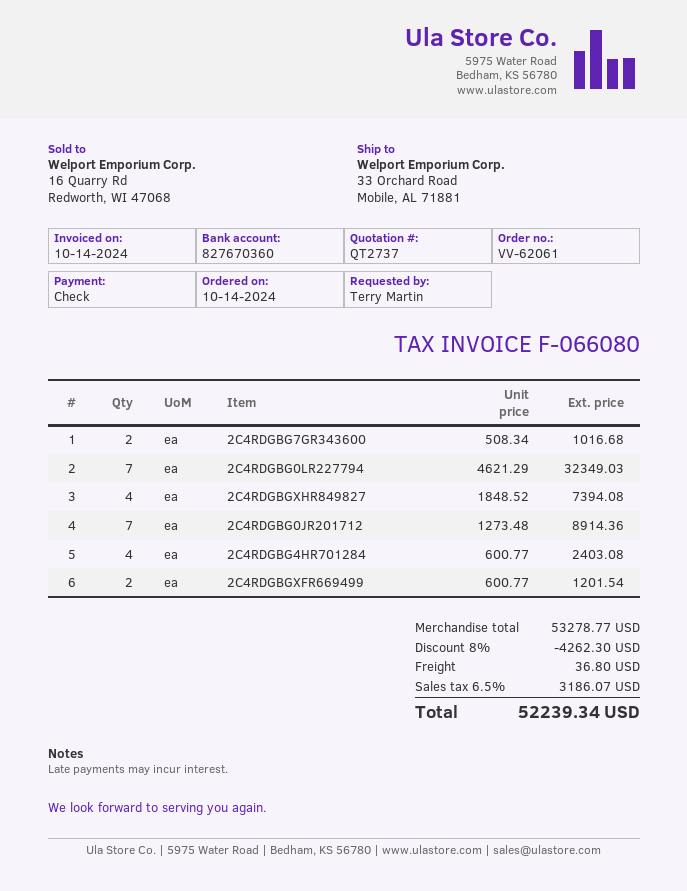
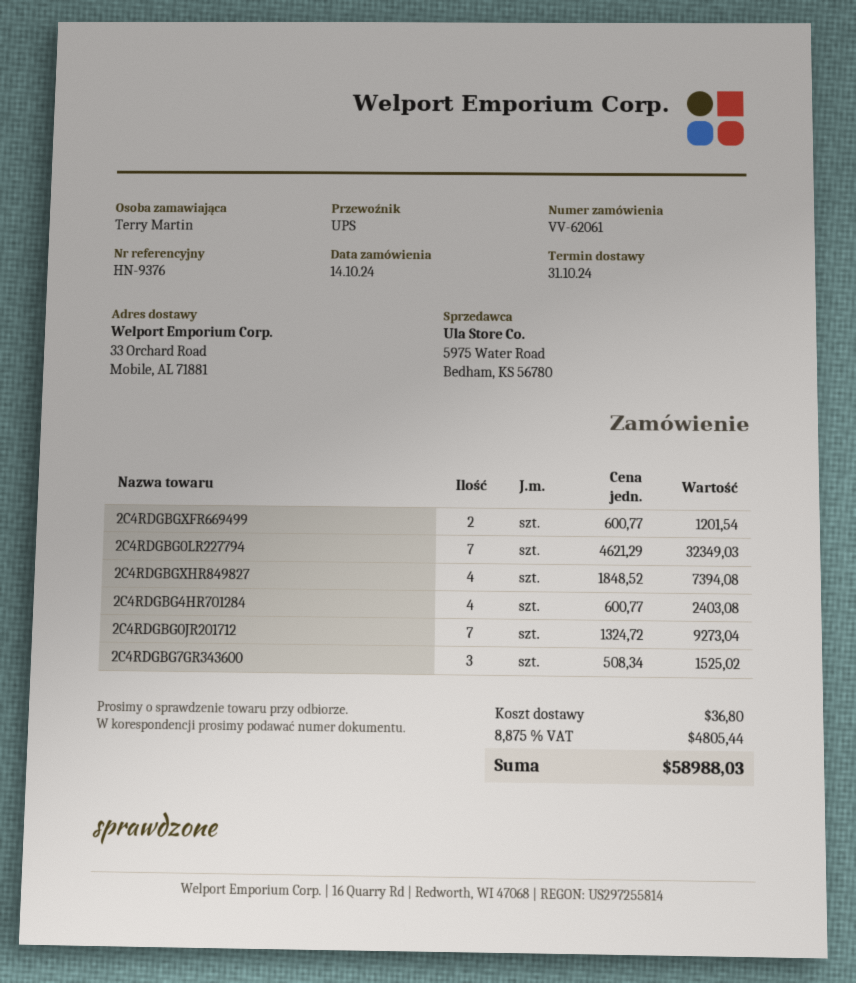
2C4RDGBG7GR343600: 2 x 508.34 = 1016.68 -> 3 x 508.34 = 1525.02
2C4RDGBG0JR201712: 7 x 1273.48 = 8914.36 -> 7 x 1324.72 = 9273.04
discount: 8% = 4262.30 -> none
tax: 6.5% = 3186.07 -> 8.875% = 4805.44
total: 52239.34 -> 58988.03

